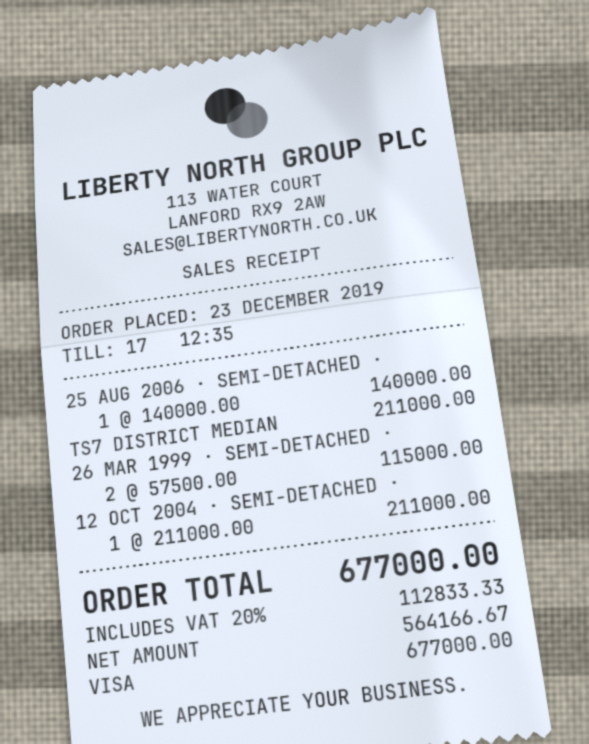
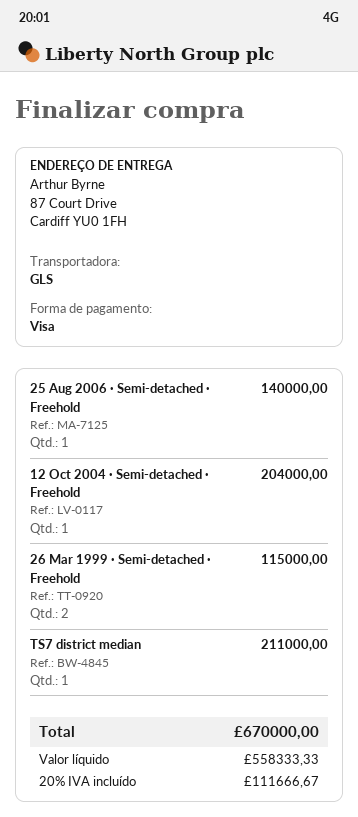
12 OCT 2004 · SEMI-DETACHED ·: 1 for 211000.00 -> 1 for 204000.00
net: 564166.67 -> 558333.33
tax: 20% = 112833.33 -> 20% = 111666.67
total: 677000.00 -> 670000.00

